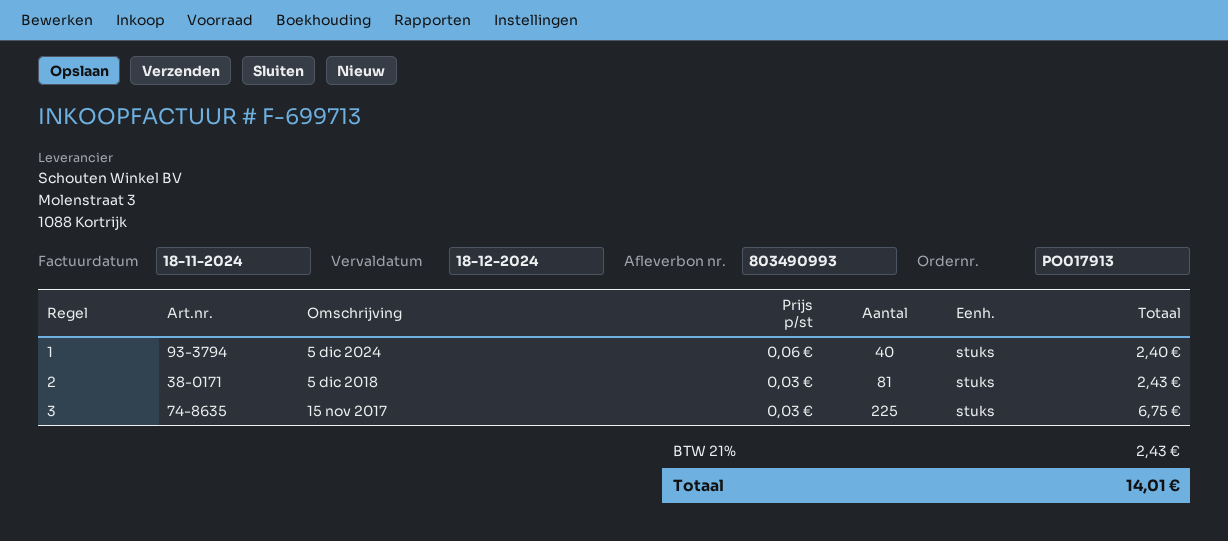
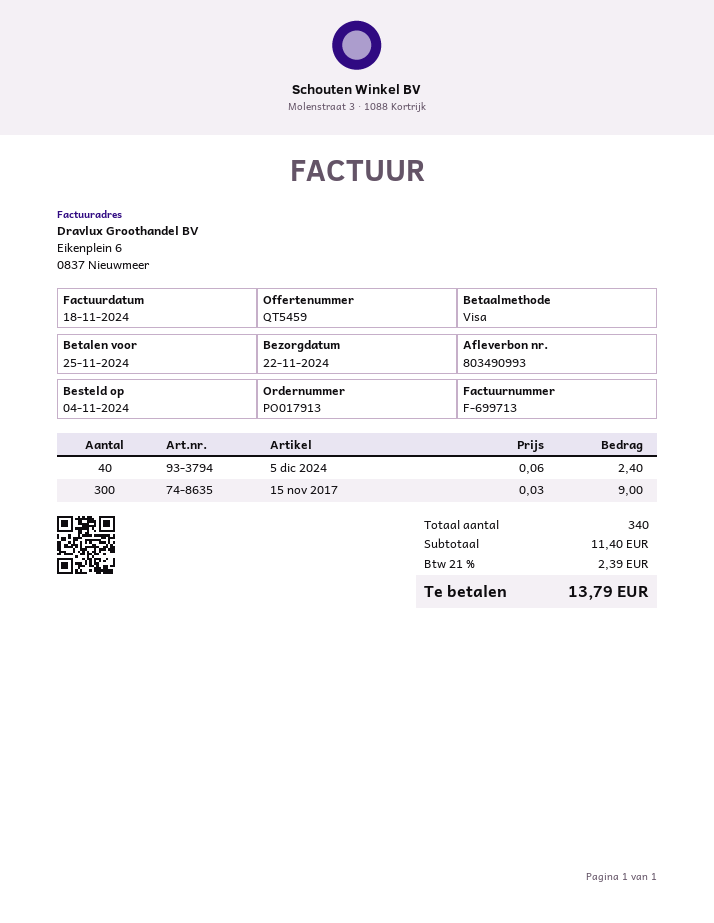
due date: 2024-12-18 -> 2024-11-25
5 dic 2018: 81 x 0.03 = 2.43 -> none
15 nov 2017: 225 x 0.03 = 6.75 -> 300 x 0.03 = 9.00
tax: 21% = 2.43 -> 21% = 2.39
total: 14.01 -> 13.79

